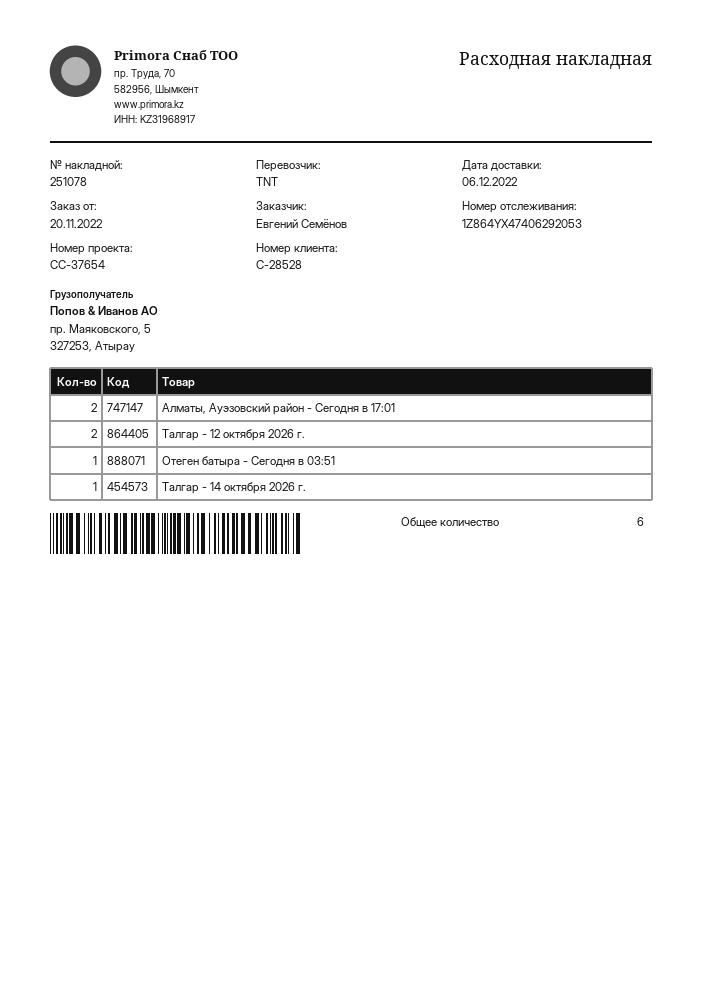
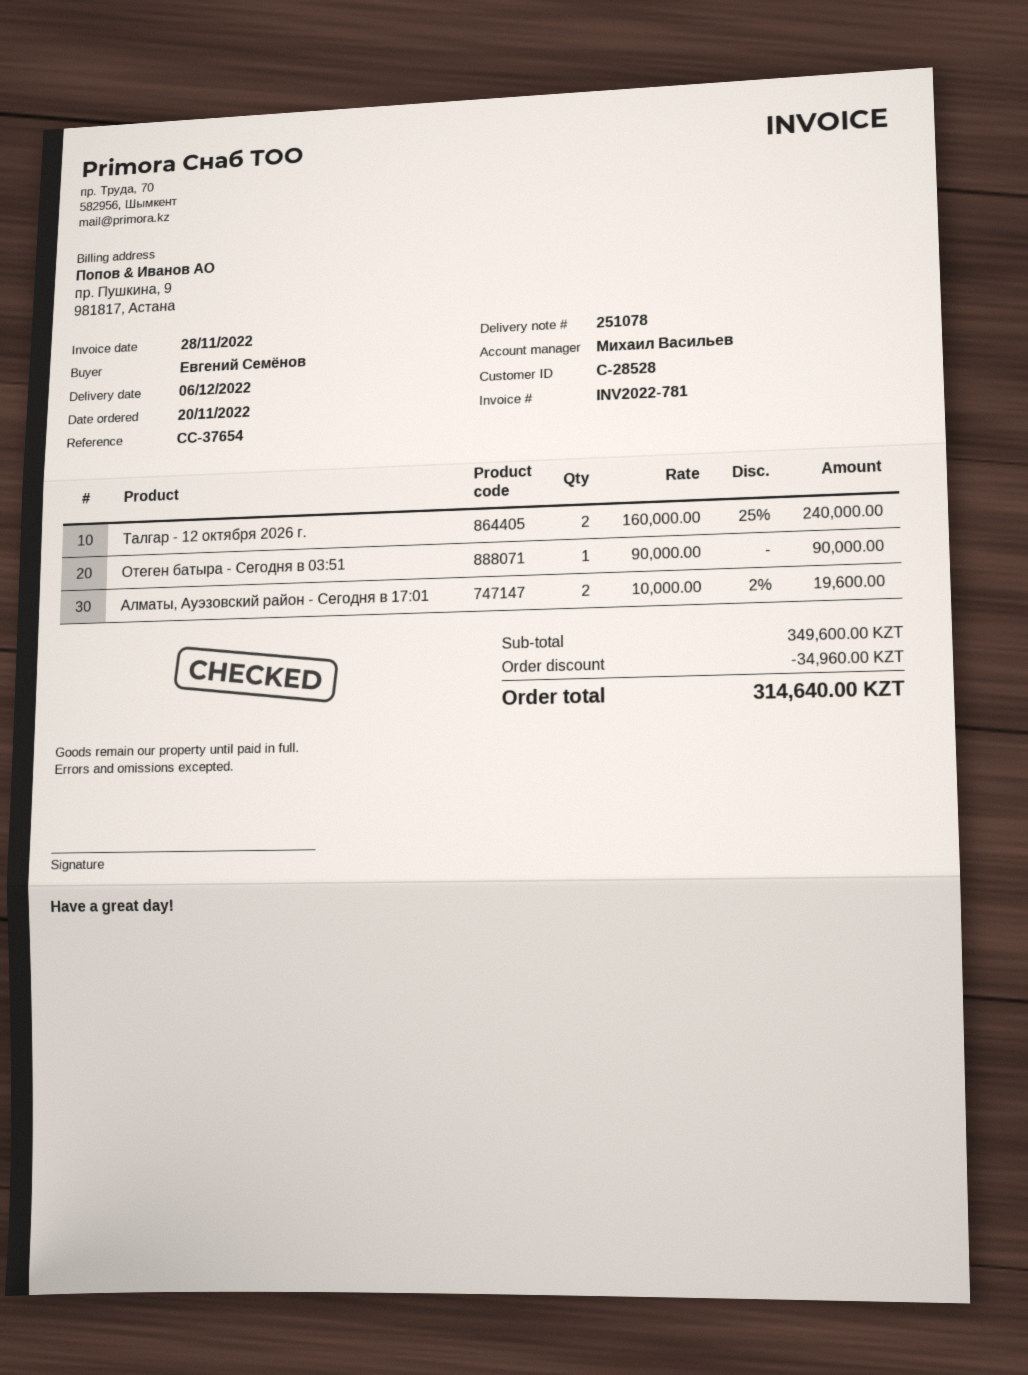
Талгар - 14 октября 2026 г.: 1 -> none

